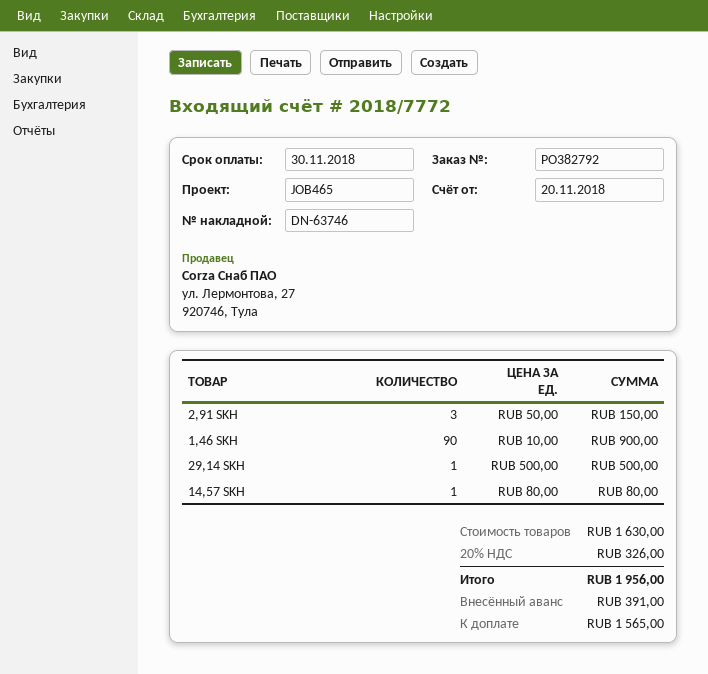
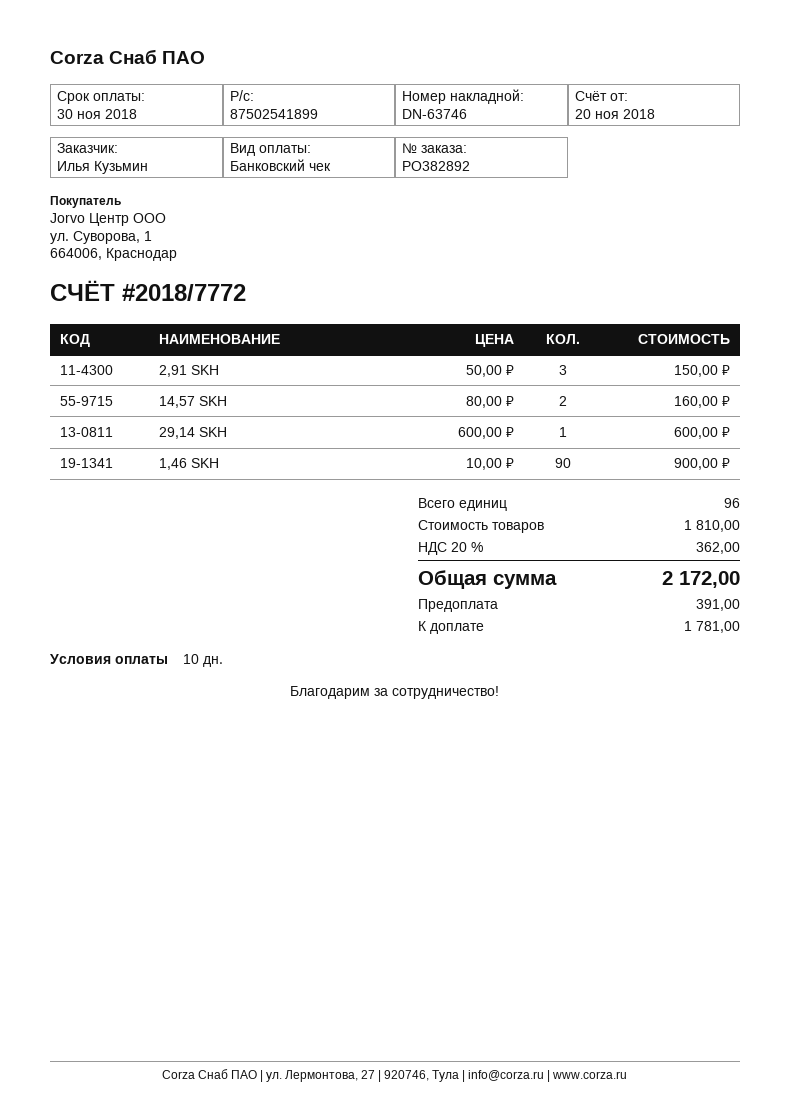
order number: PO382792 -> PO382892
29,14 SKH: 1 x 500.00 = 500.00 -> 1 x 600.00 = 600.00
14,57 SKH: 1 x 80.00 = 80.00 -> 2 x 80.00 = 160.00
subtotal: 1630.00 -> 1810.00
tax: 20% = 326.00 -> 20% = 362.00
total: 1956.00 -> 2172.00
balance: 1565.00 -> 1781.00

